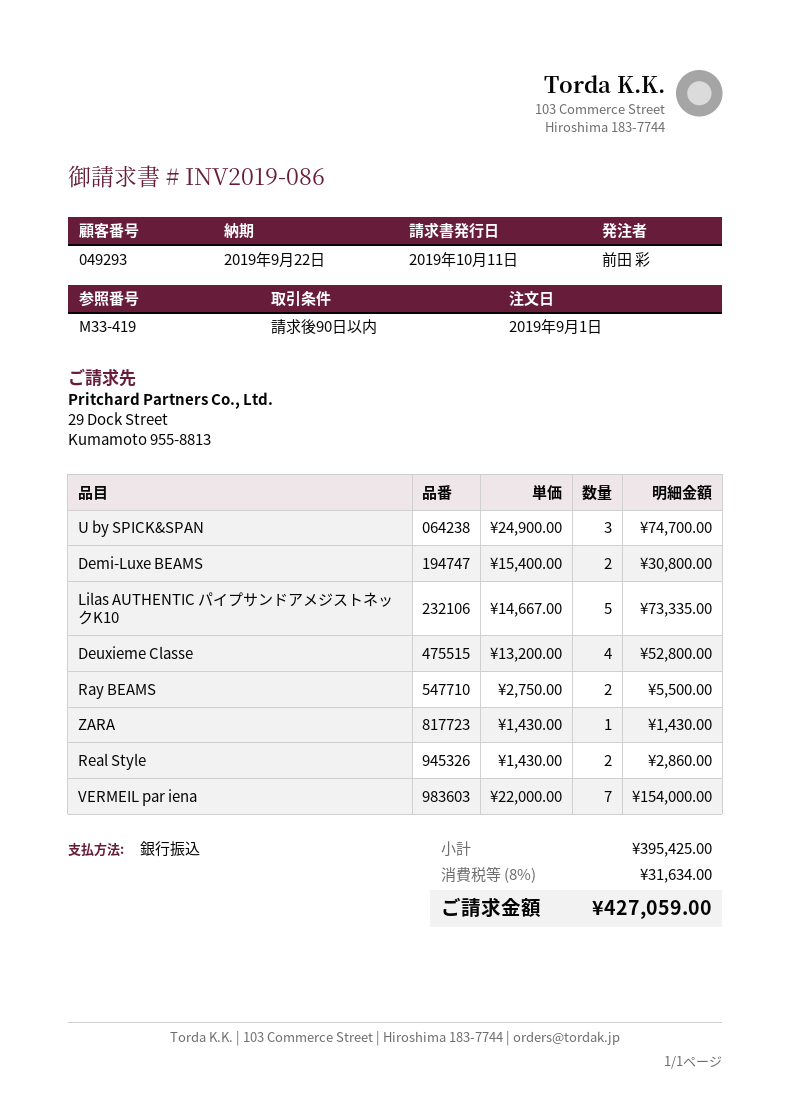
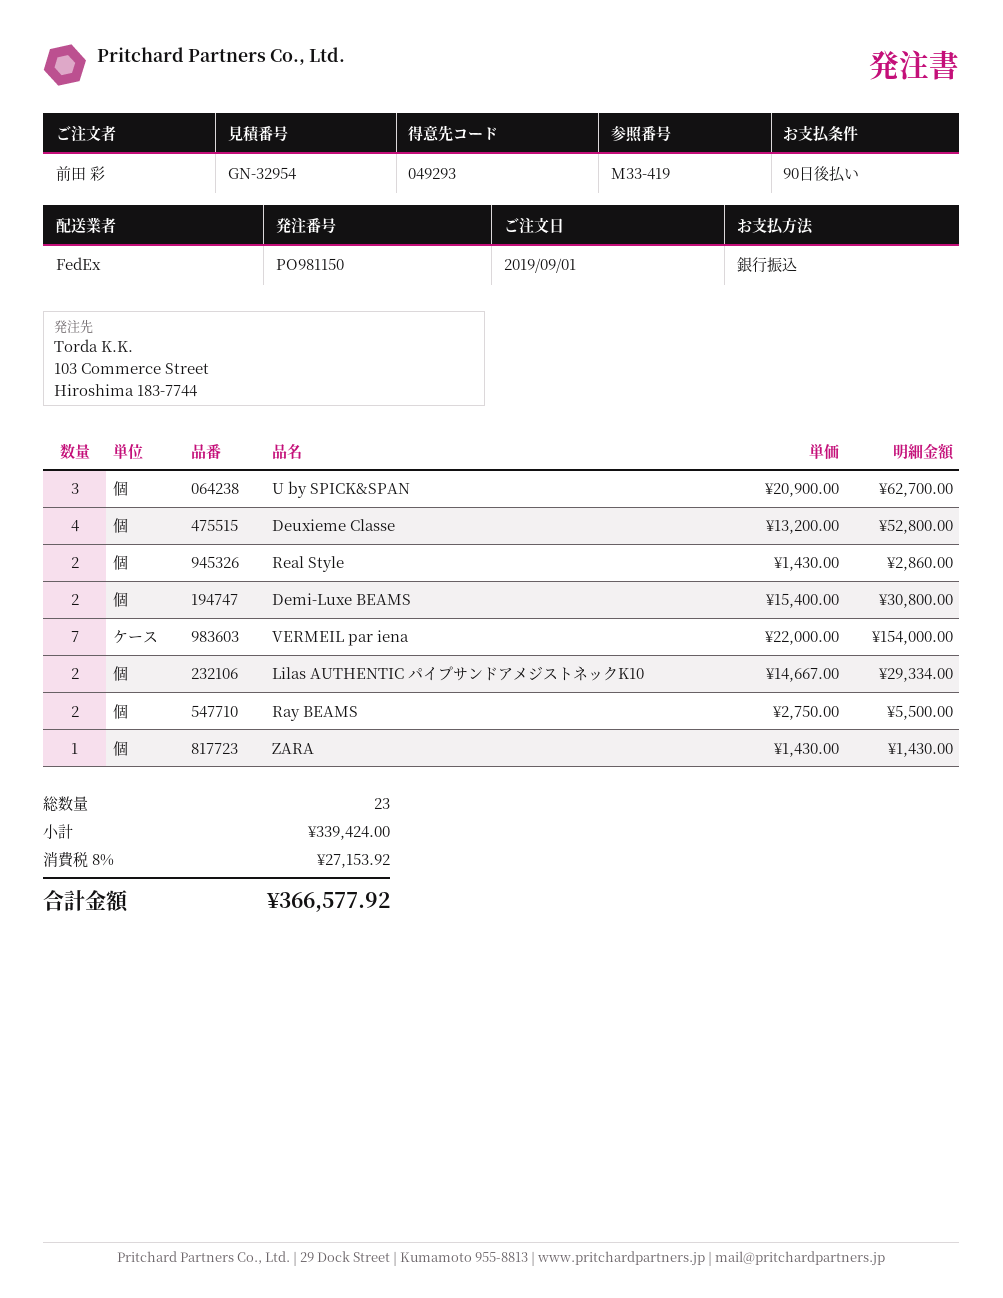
U by SPICK&SPAN: 3 x 24900.00 = 74700.00 -> 3 x 20900.00 = 62700.00
Lilas AUTHENTIC パイプサンドアメジストネックK10: 5 x 14667.00 = 73335.00 -> 2 x 14667.00 = 29334.00
subtotal: 395425.00 -> 339424.00
tax: 8% = 31634.00 -> 8% = 27153.92
total: 427059.00 -> 366577.92

